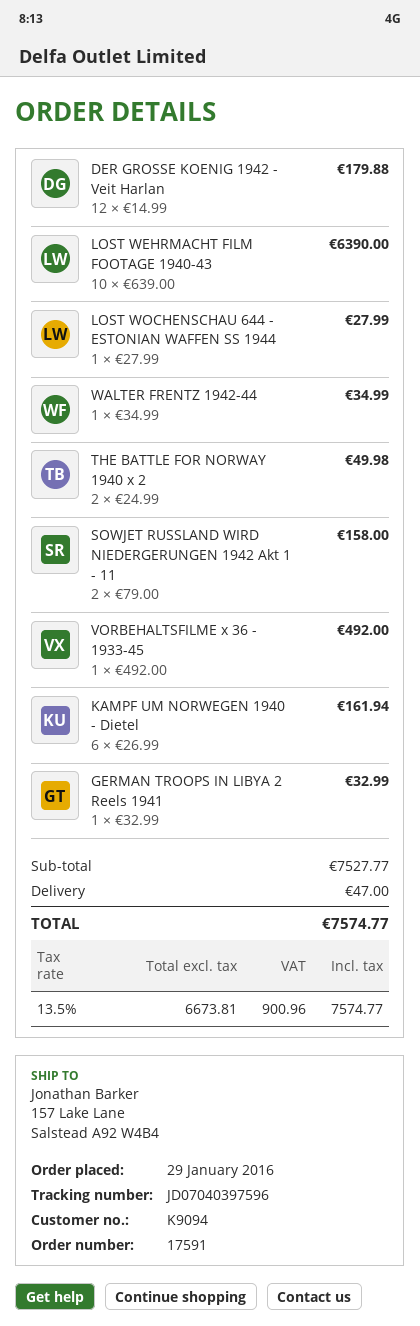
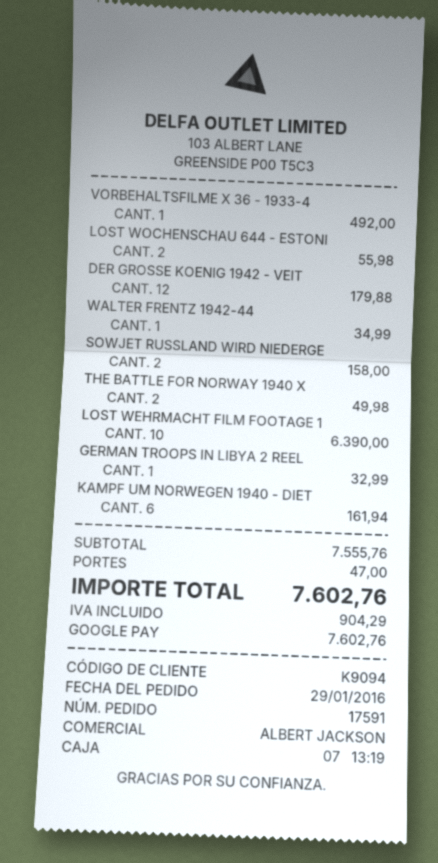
LOST WOCHENSCHAU 644 - ESTONIAN WAFFEN SS 1944: 1 for 27.99 -> 2 for 55.98
subtotal: 7527.77 -> 7555.76
tax: 900.96 -> 904.29
total: 7574.77 -> 7602.76

